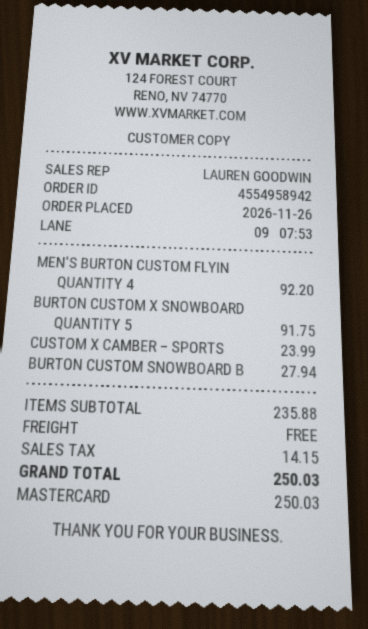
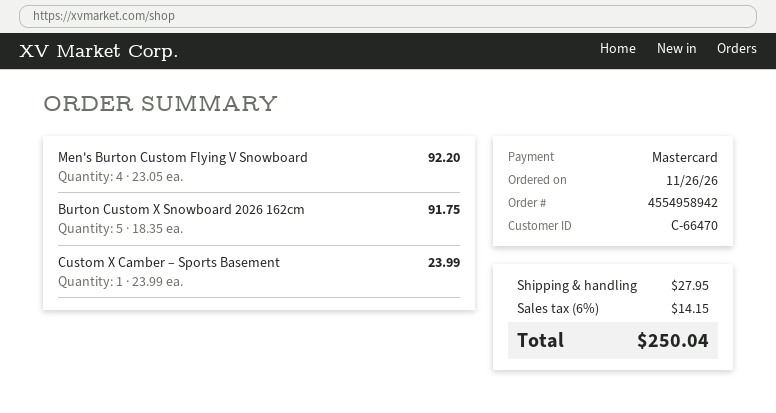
BURTON CUSTOM SNOWBOARD B: 1 for 27.94 -> none
shipping: 0.00 -> 27.95
total: 250.03 -> 250.04

